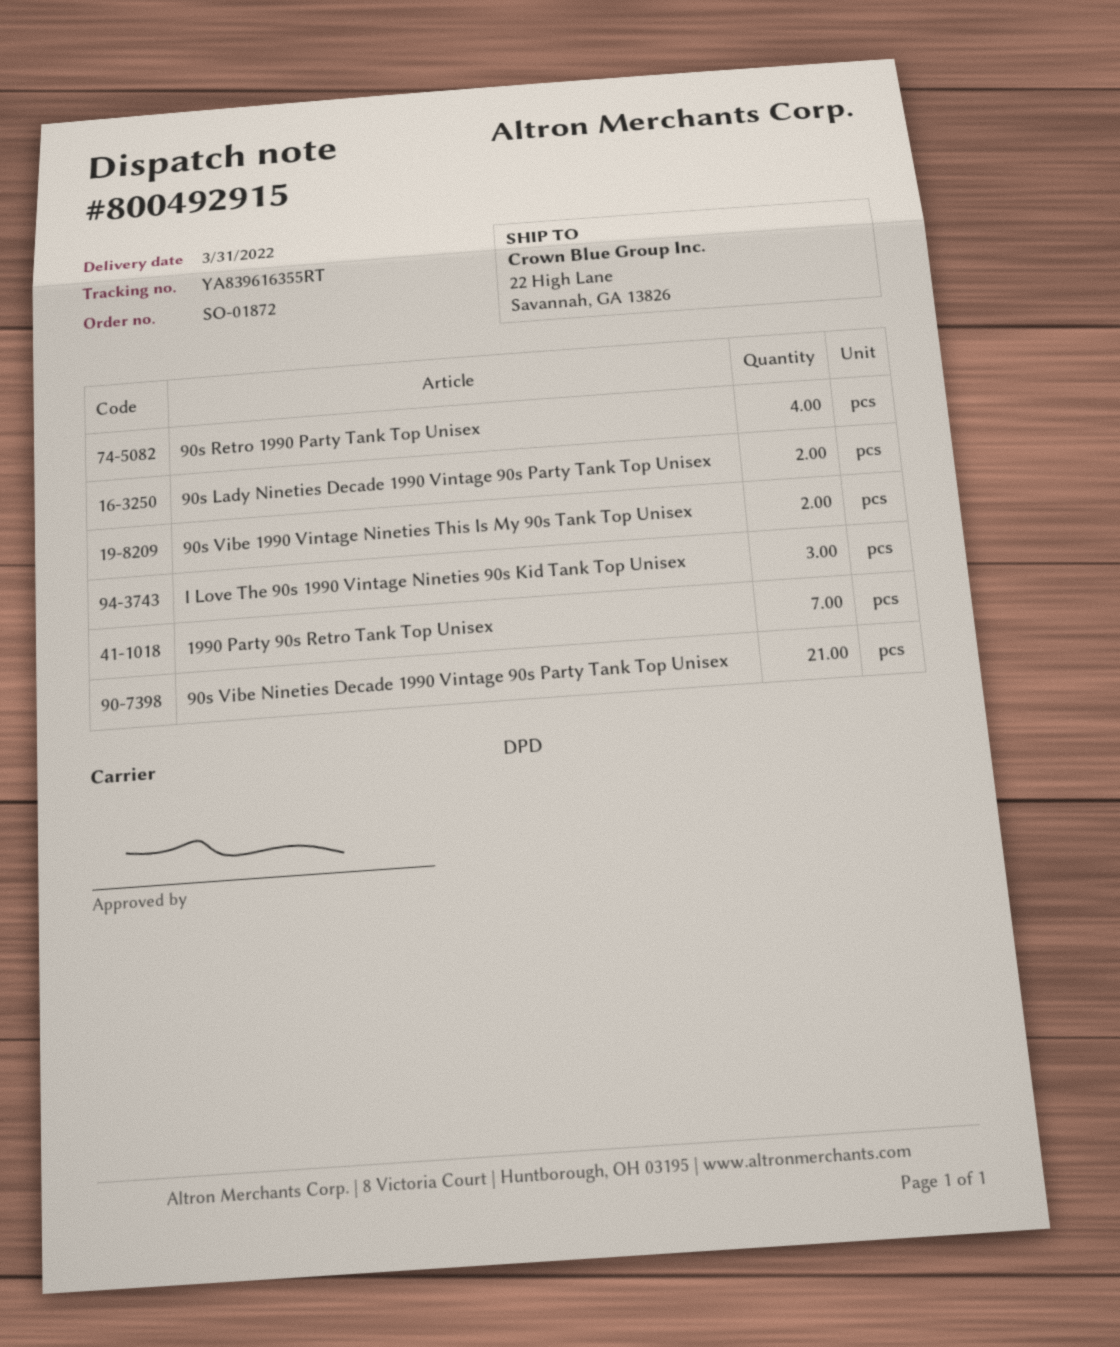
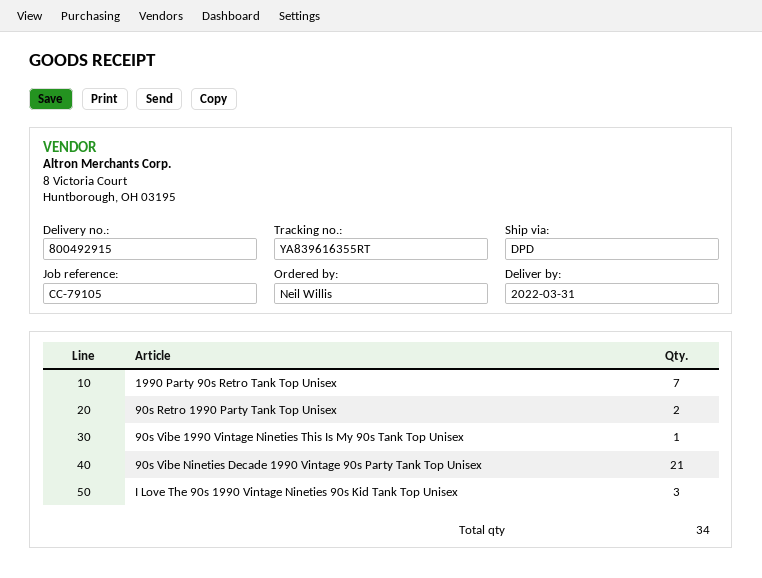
90s Retro 1990 Party Tank Top Unisex: 4 -> 2
90s Lady Nineties Decade 1990 Vintage 90s Party Tank Top Unisex: 2 -> none
90s Vibe 1990 Vintage Nineties This Is My 90s Tank Top Unisex: 2 -> 1

